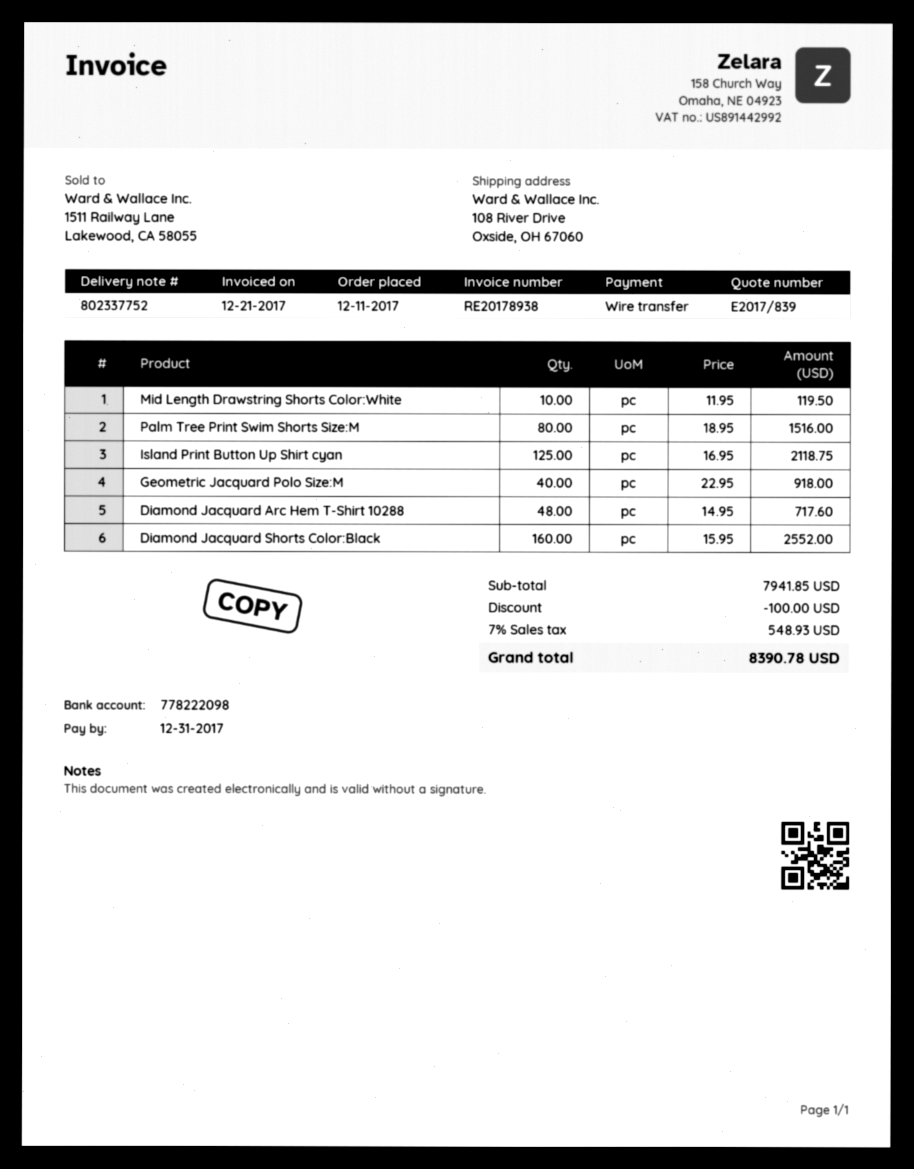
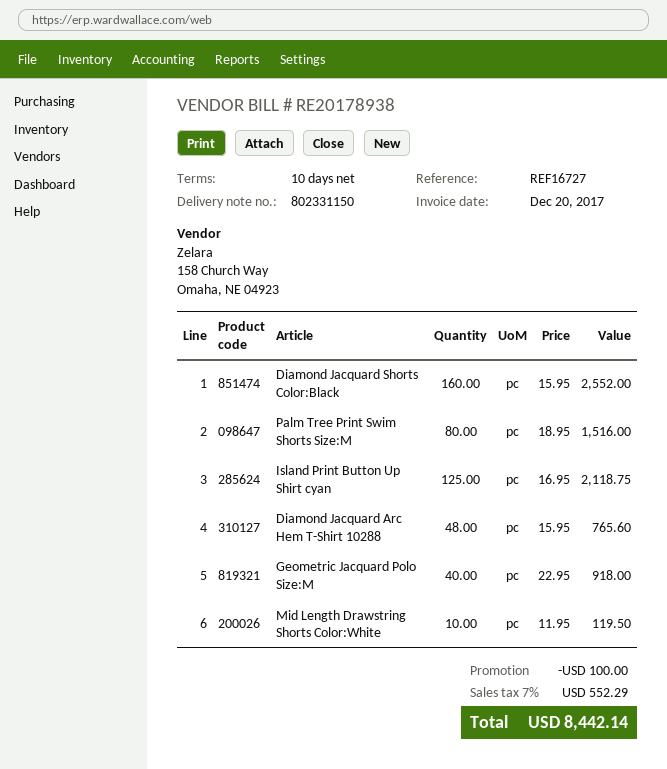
delivery note number: 802337752 -> 802331150
invoice date: 2017-12-21 -> 2017-12-20
Diamond Jacquard Arc Hem T-Shirt 10288: 48 x 14.95 = 717.60 -> 48 x 15.95 = 765.60
tax: 7% = 548.93 -> 7% = 552.29
total: 8390.78 -> 8442.14

